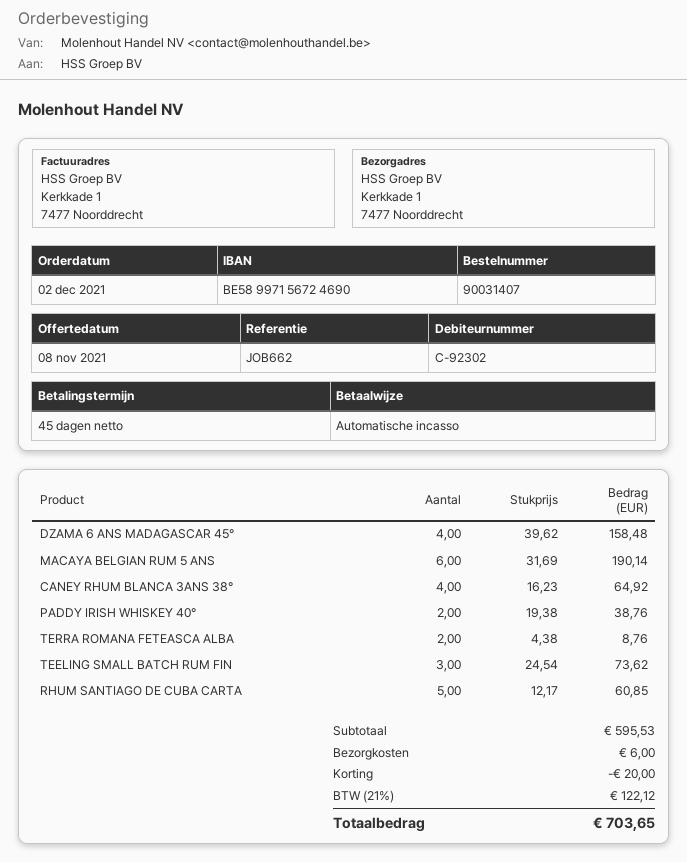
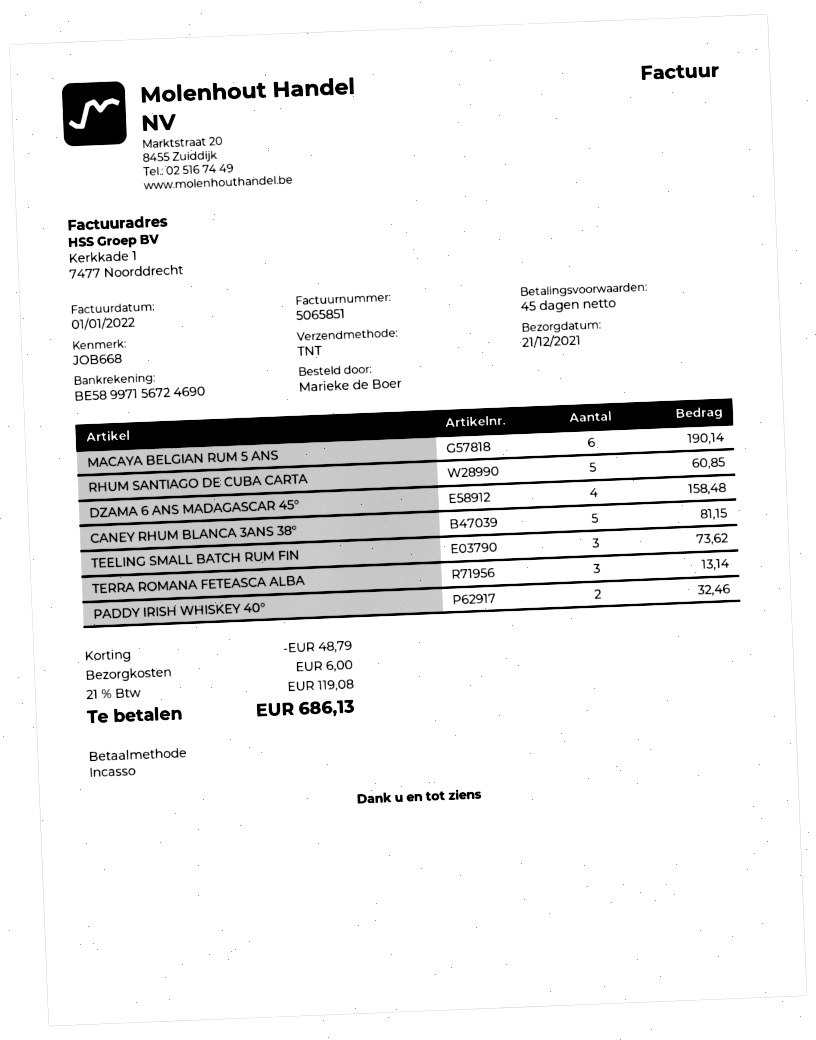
reference: JOB662 -> JOB668
CANEY RHUM BLANCA 3ANS 38°: 4 for 64.92 -> 5 for 81.15
PADDY IRISH WHISKEY 40°: 2 for 38.76 -> 2 for 32.46
TERRA ROMANA FETEASCA ALBA: 2 for 8.76 -> 3 for 13.14
discount: 20.00 -> 48.79
tax: 21% = 122.12 -> 21% = 119.08
total: 703.65 -> 686.13

